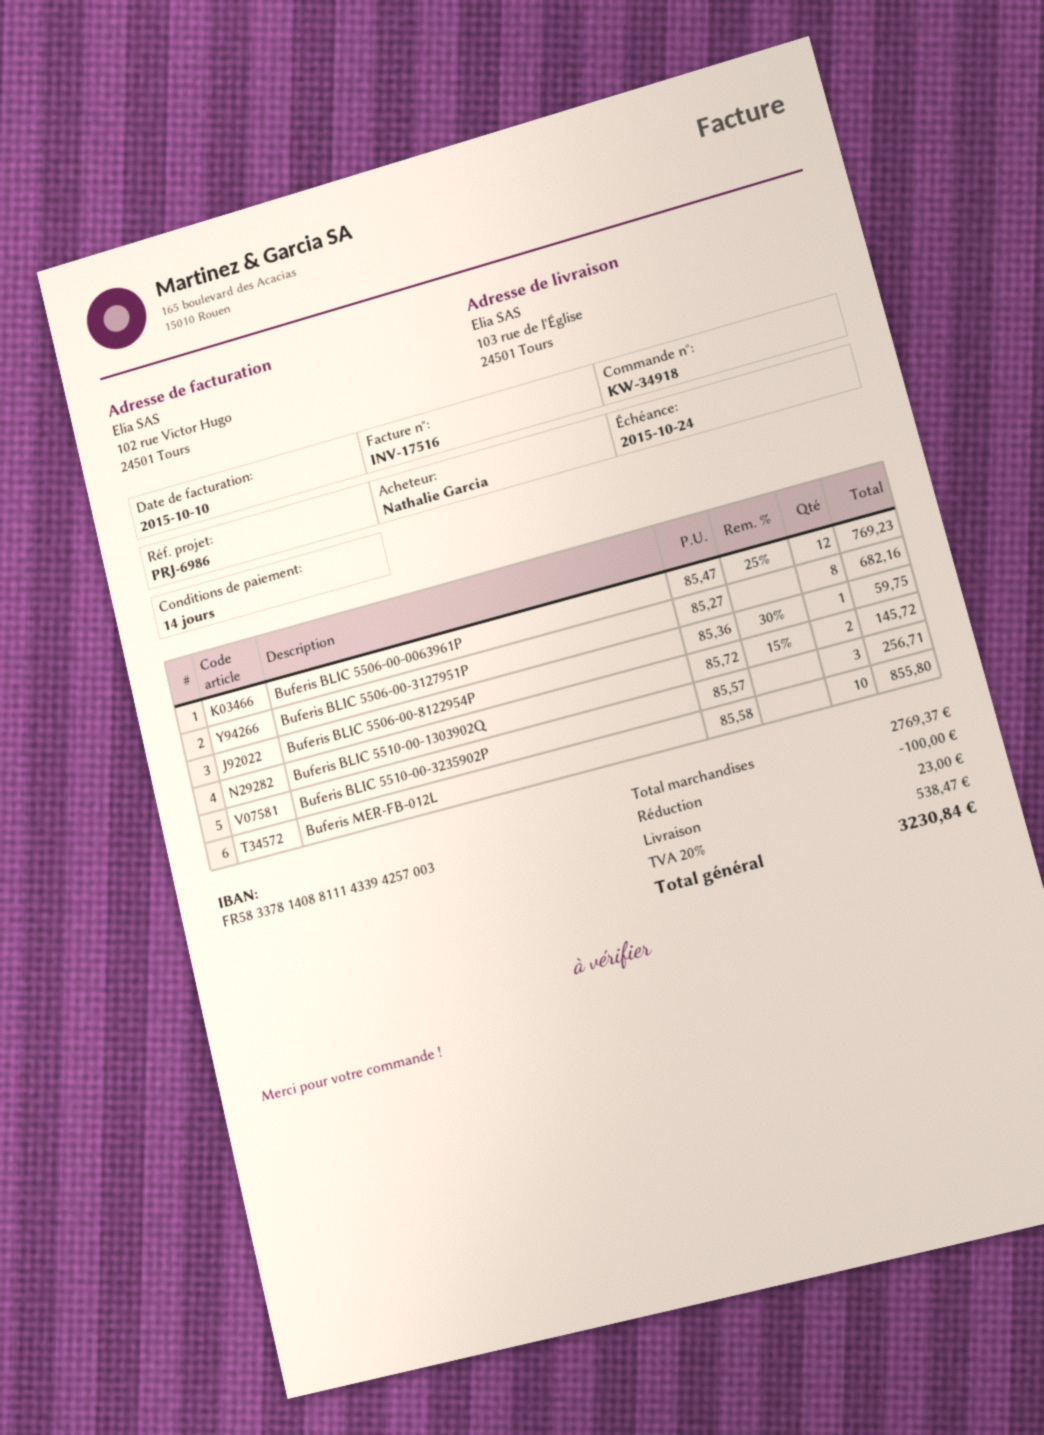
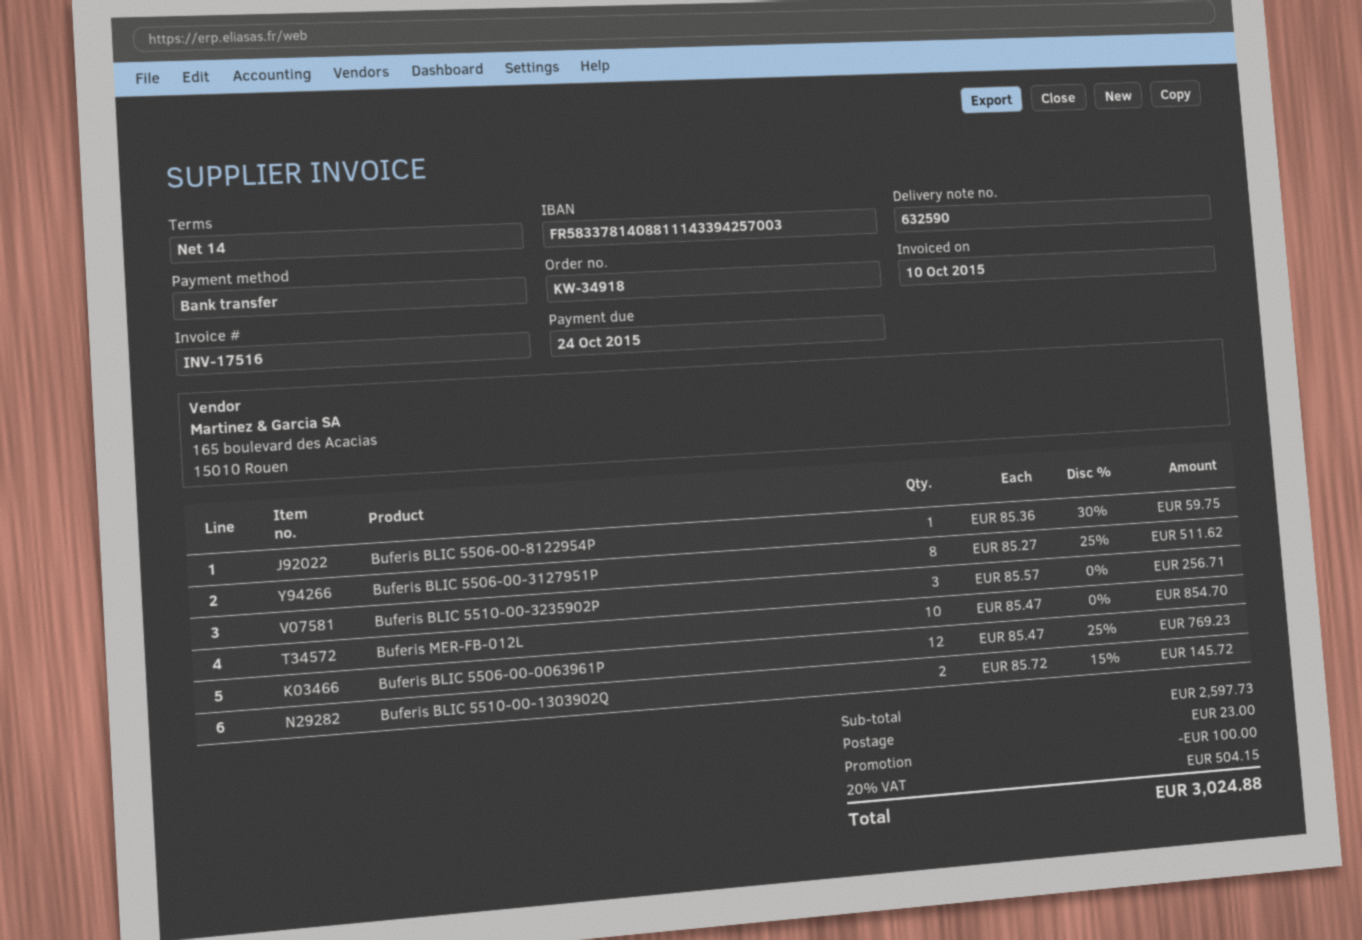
Buferis BLIC 5506-00-3127951P: 8 x 85.27 = 682.16 -> 8 x 85.27 - 25% = 511.62
Buferis MER-FB-012L: 10 x 85.58 = 855.80 -> 10 x 85.47 = 854.70
subtotal: 2769.37 -> 2597.73
tax: 20% = 538.47 -> 20% = 504.15
total: 3230.84 -> 3024.88

